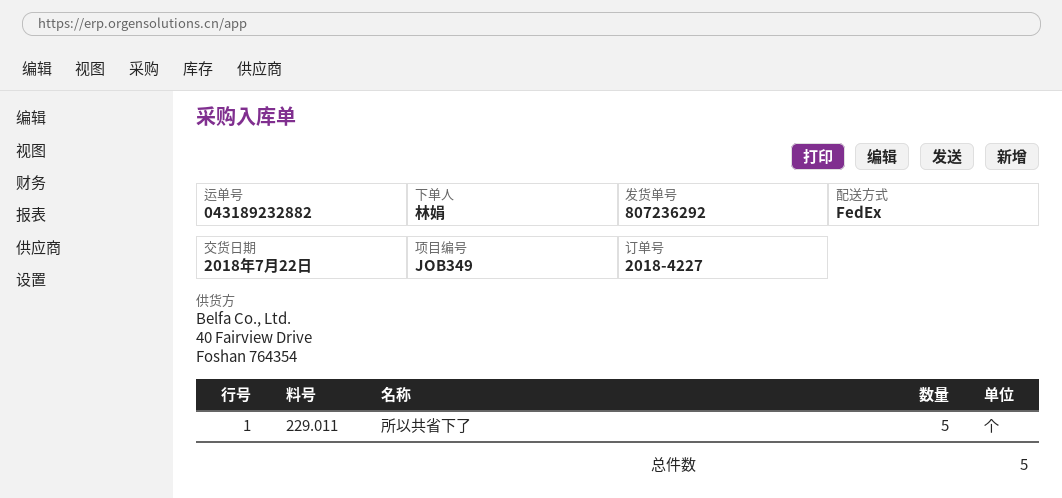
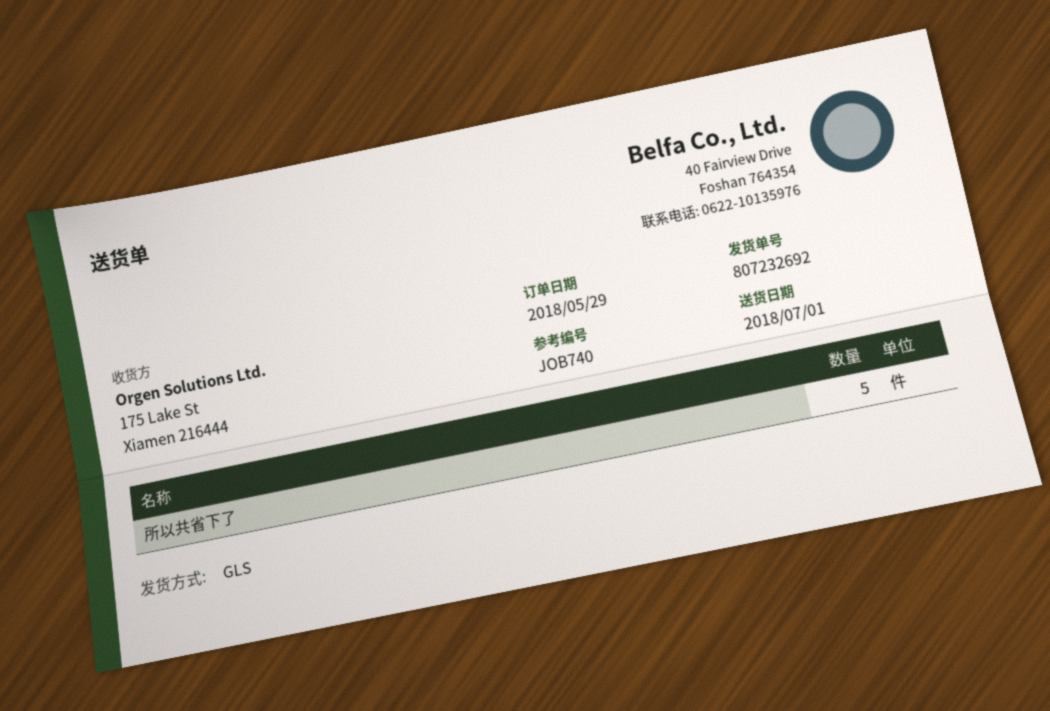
delivery note number: 807236292 -> 807232692
delivery date: 2018-07-22 -> 2018-07-01
reference: JOB349 -> JOB740
shipping method: FedEx -> GLS

